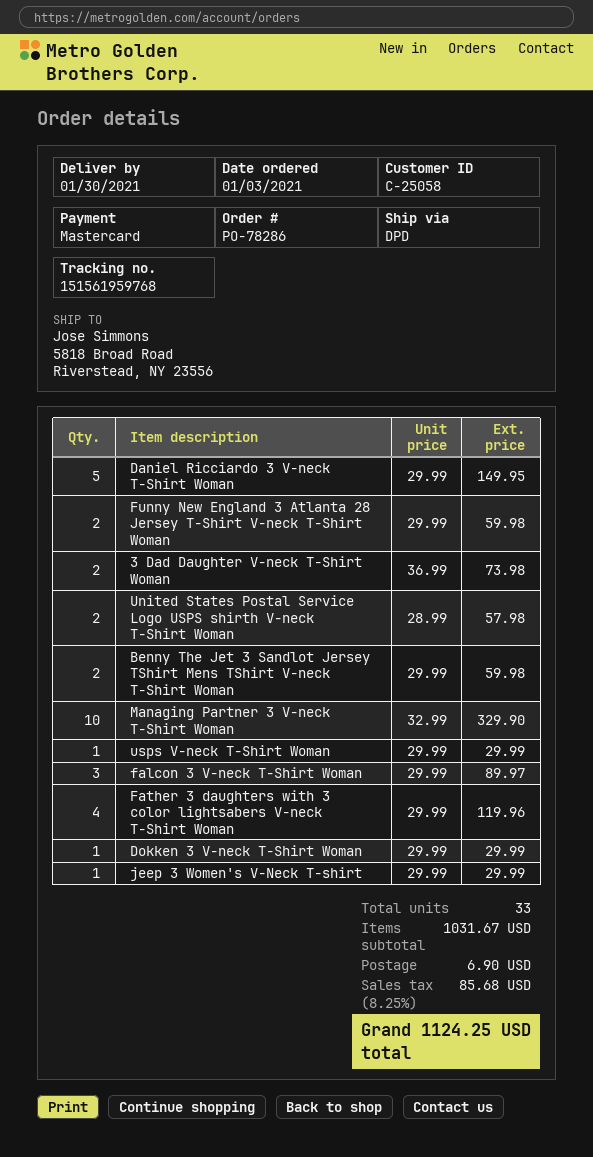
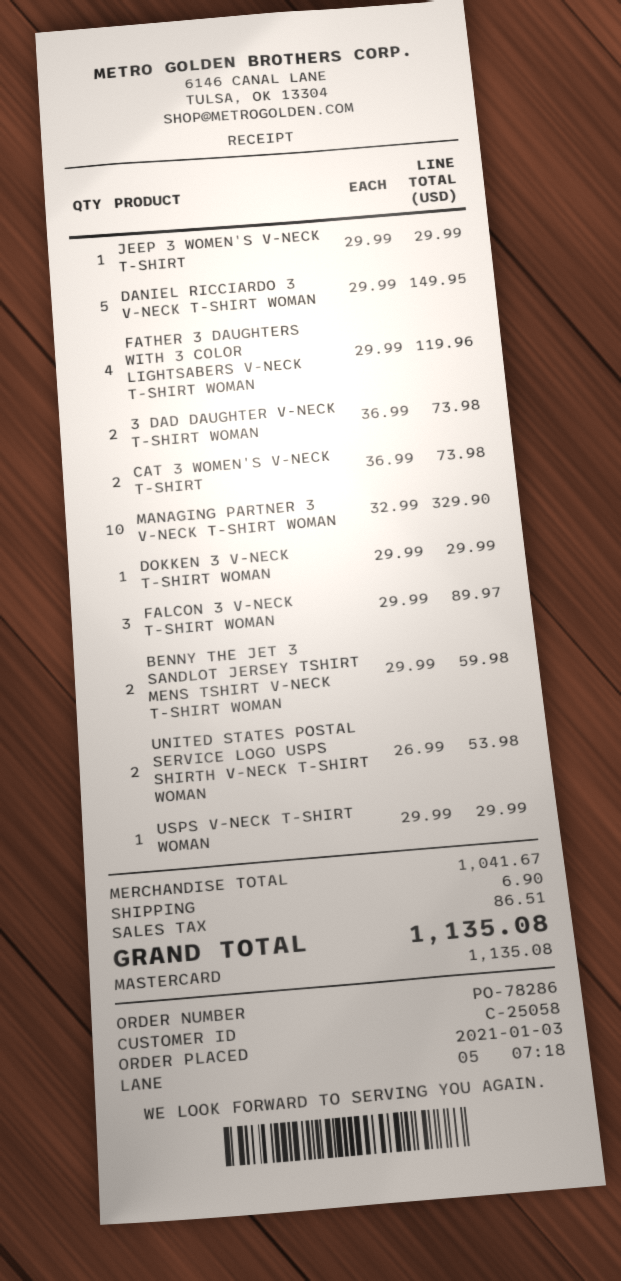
Funny New England 3 Atlanta 28 Jersey T-Shirt V-neck T-Shirt Woman: 2 x 29.99 = 59.98 -> none
United States Postal Service Logo USPS shirth V-neck T-Shirt Woman: 2 x 28.99 = 57.98 -> 2 x 26.99 = 53.98
CAT 3 WOMEN'S V-NECK T-SHIRT: none -> 2 x 36.99 = 73.98
subtotal: 1031.67 -> 1041.67
tax: 85.68 -> 86.51
total: 1124.25 -> 1135.08

